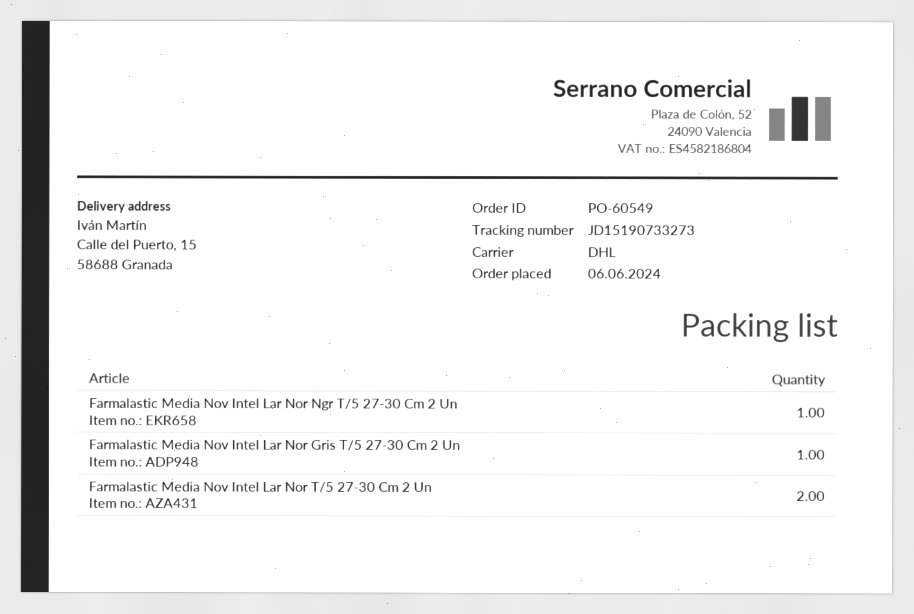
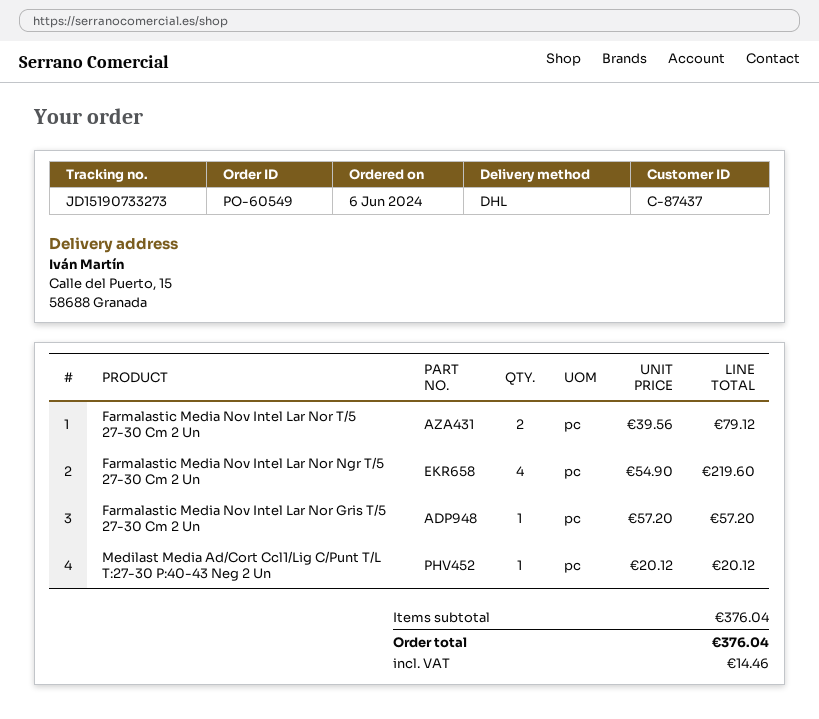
Farmalastic Media Nov Intel Lar Nor Ngr T/5 27-30 Cm 2 Un: 1 -> 4
Medilast Media Ad/Cort Ccl1/Lig C/Punt T/L T:27-30 P:40-43 Neg 2 Un: none -> 1

